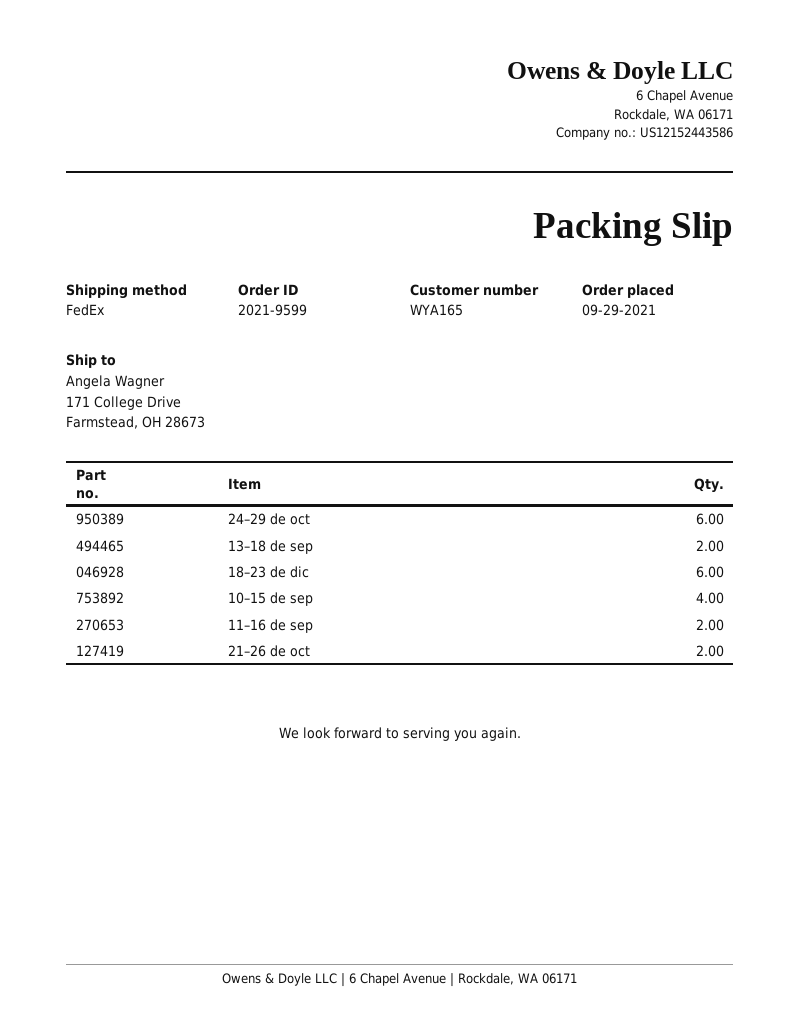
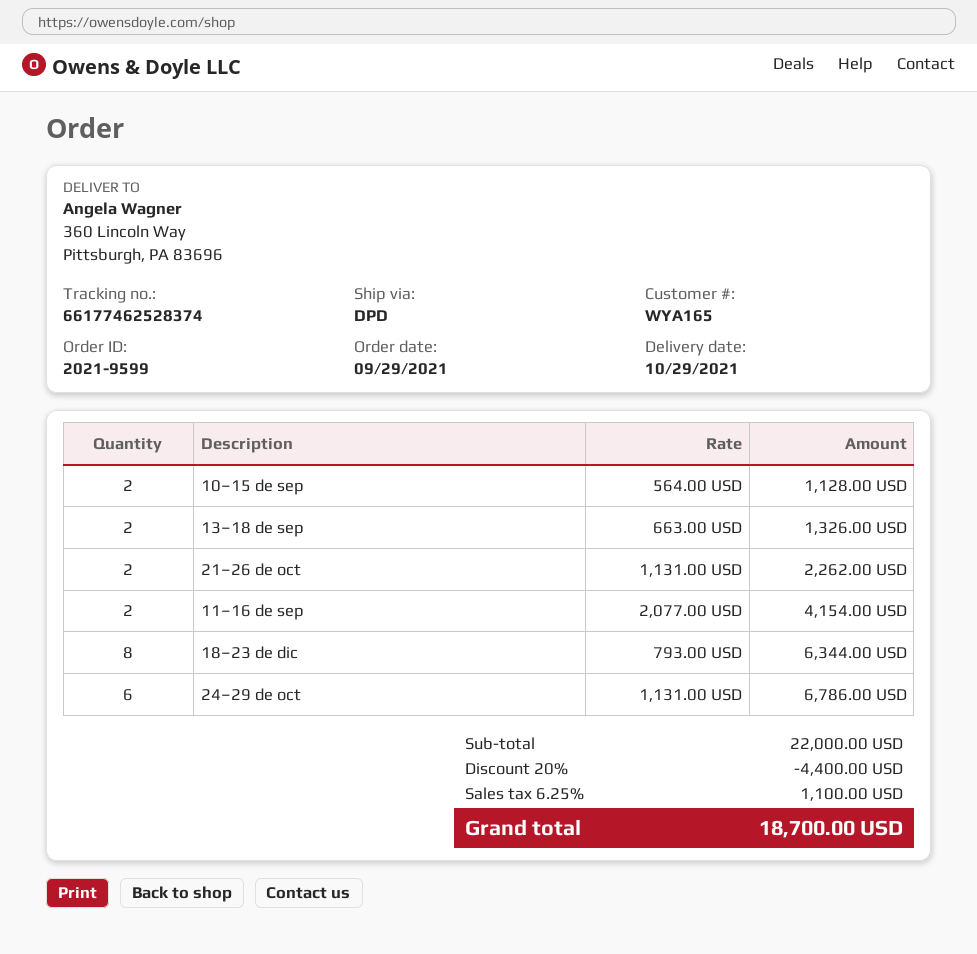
shipping method: FedEx -> DPD
ship to: 171 College Drive, Farmstead, OH 28673 -> 360 Lincoln Way, Pittsburgh, PA 83696
18–23 de dic: 6 -> 8
10–15 de sep: 4 -> 2

